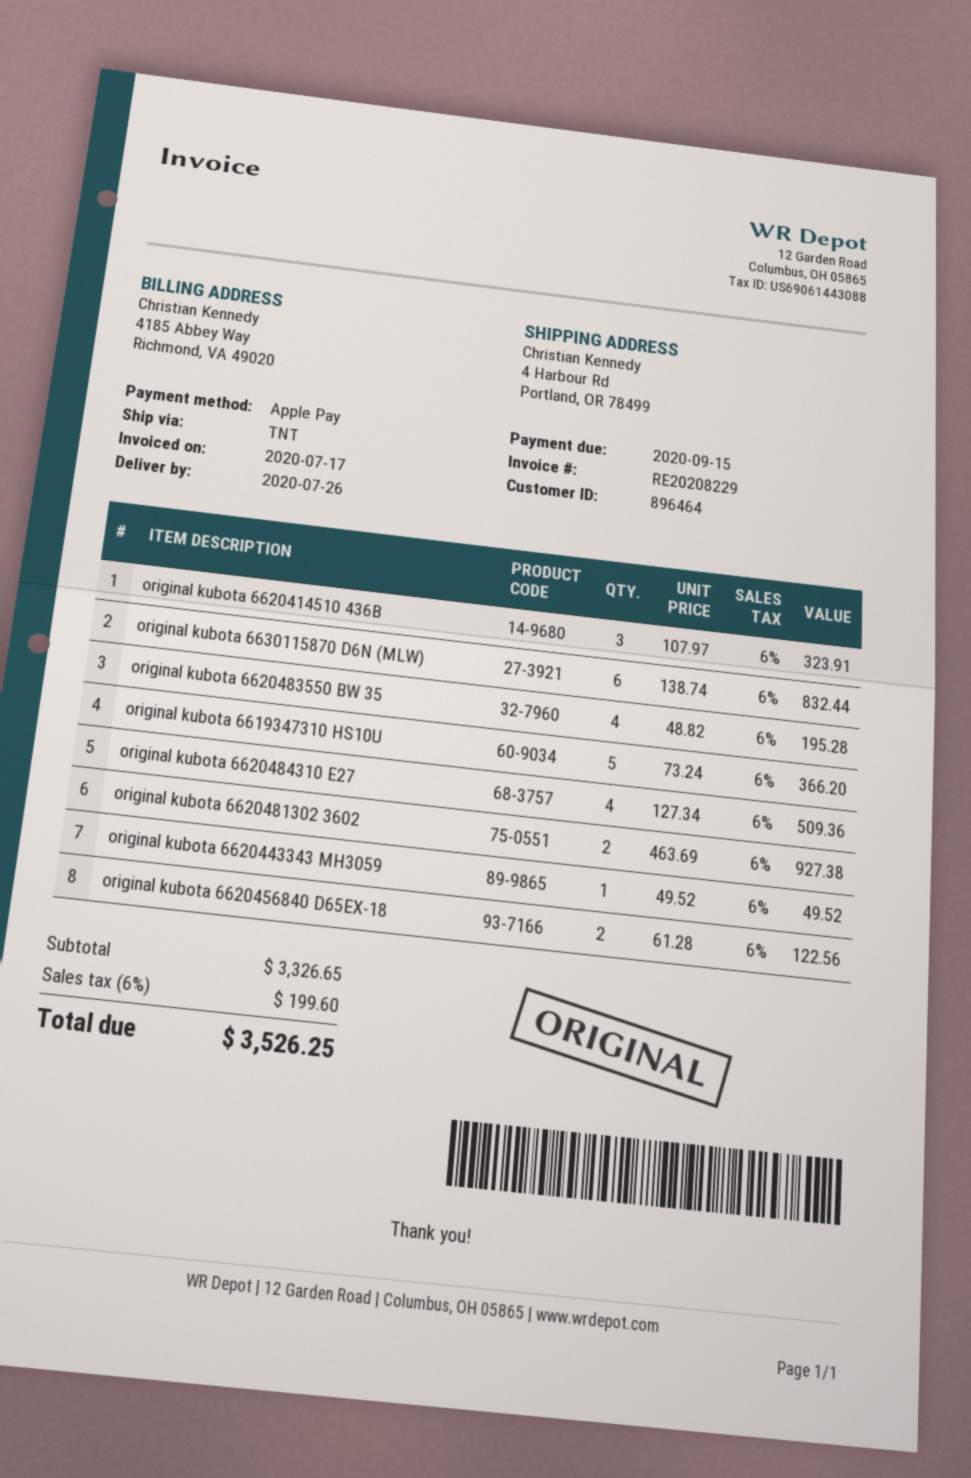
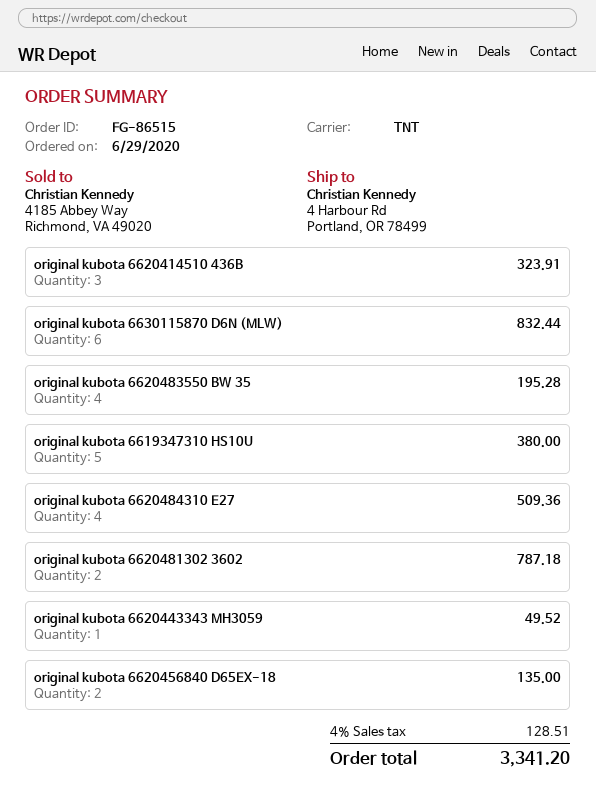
original kubota 6619347310 HS10U: 5 for 366.20 -> 5 for 380.00
original kubota 6620481302 3602: 2 for 927.38 -> 2 for 787.18
original kubota 6620456840 D65EX-18: 2 for 122.56 -> 2 for 135.00
tax: 6% = 199.60 -> 4% = 128.51
total: 3526.25 -> 3341.20

